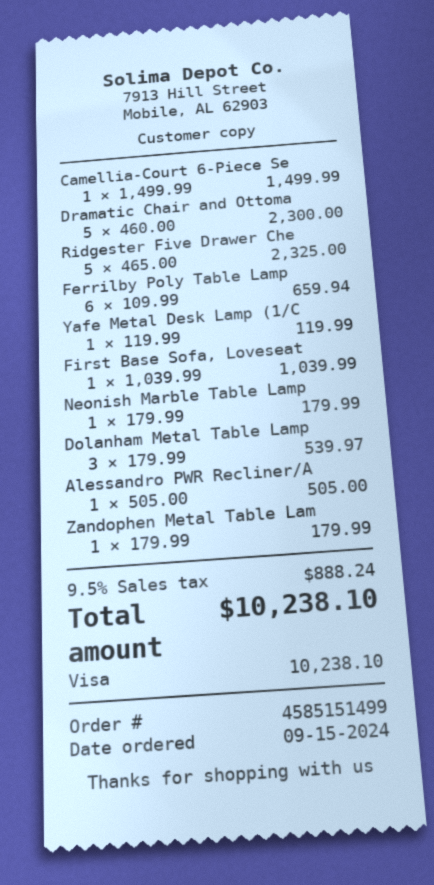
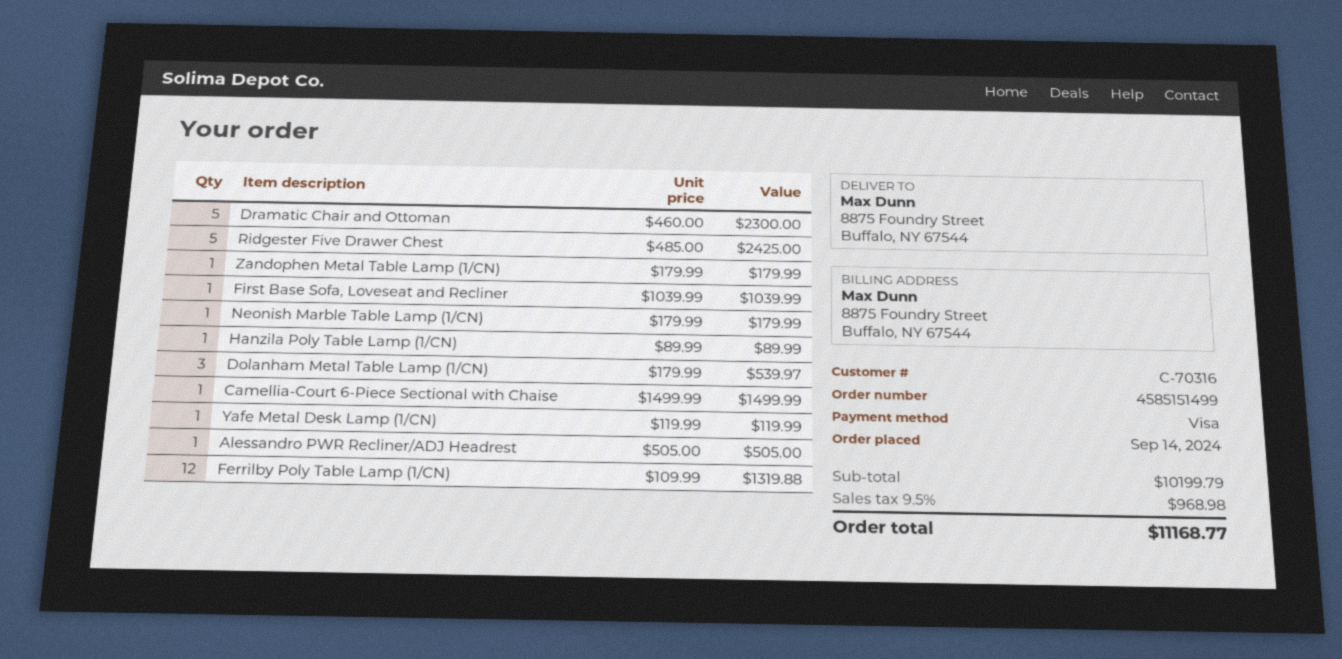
order date: 2024-09-15 -> 2024-09-14
Ridgester Five Drawer Che: 5 x 465.00 = 2325.00 -> 5 x 485.00 = 2425.00
Ferrilby Poly Table Lamp: 6 x 109.99 = 659.94 -> 12 x 109.99 = 1319.88
Hanzila Poly Table Lamp (1/CN): none -> 1 x 89.99 = 89.99
tax: 9.5% = 888.24 -> 9.5% = 968.98
total: 10238.10 -> 11168.77

